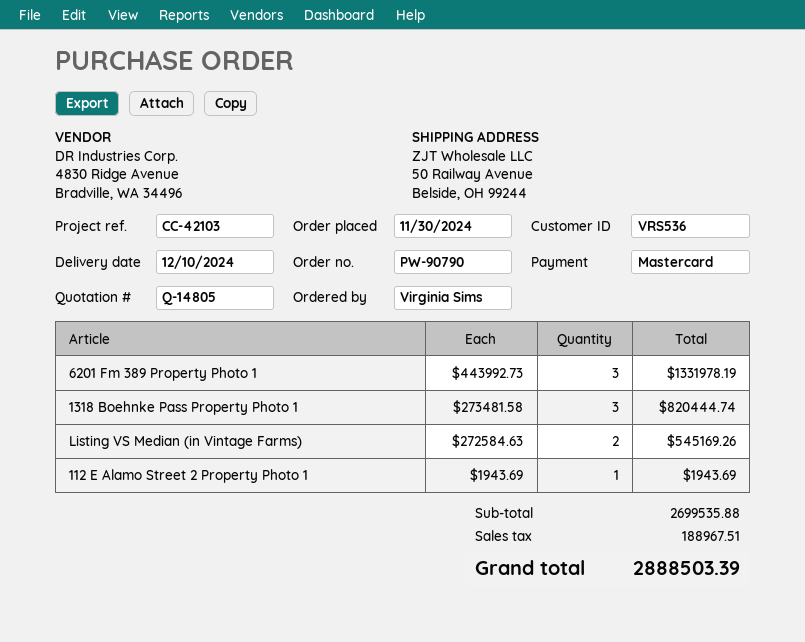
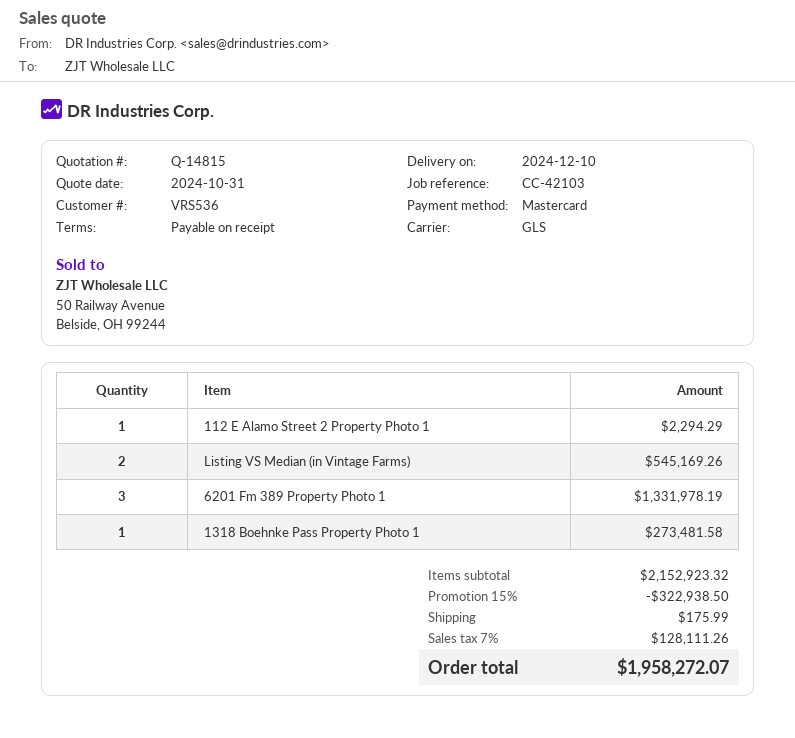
quote number: Q-14805 -> Q-14815
1318 Boehnke Pass Property Photo 1: 3 for 820444.74 -> 1 for 273481.58
112 E Alamo Street 2 Property Photo 1: 1 for 1943.69 -> 1 for 2294.29
subtotal: 2699535.88 -> 2152923.32
discount: none -> 15% = 322938.50
shipping: none -> 175.99
tax: 188967.51 -> 128111.26
total: 2888503.39 -> 1958272.07

